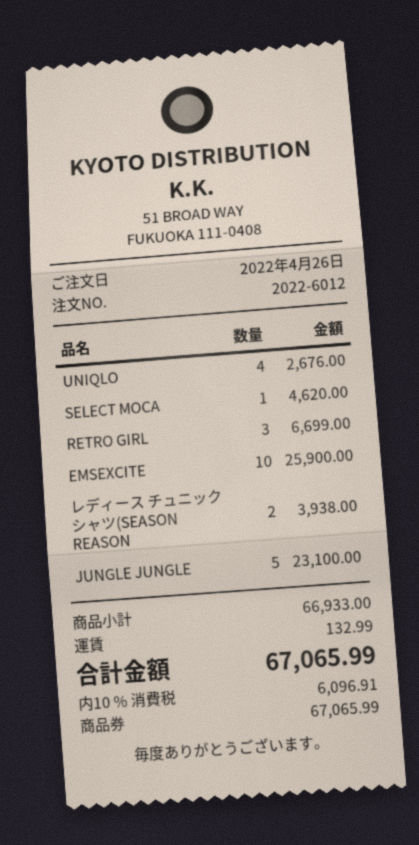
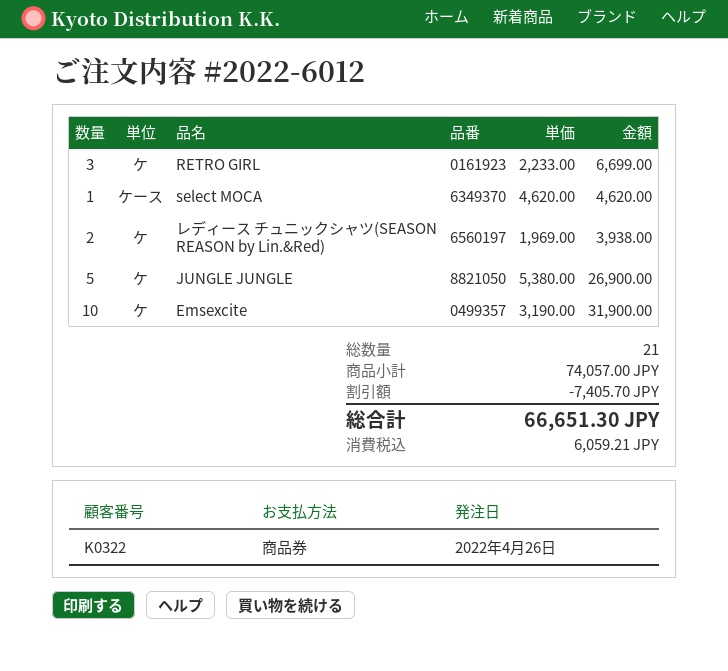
UNIQLO: 4 for 2676.00 -> none
EMSEXCITE: 10 for 25900.00 -> 10 for 31900.00
JUNGLE JUNGLE: 5 for 23100.00 -> 5 for 26900.00
subtotal: 66933.00 -> 74057.00
discount: none -> 7405.70
shipping: 132.99 -> none
tax: 6096.91 -> 6059.21
total: 67065.99 -> 66651.30

